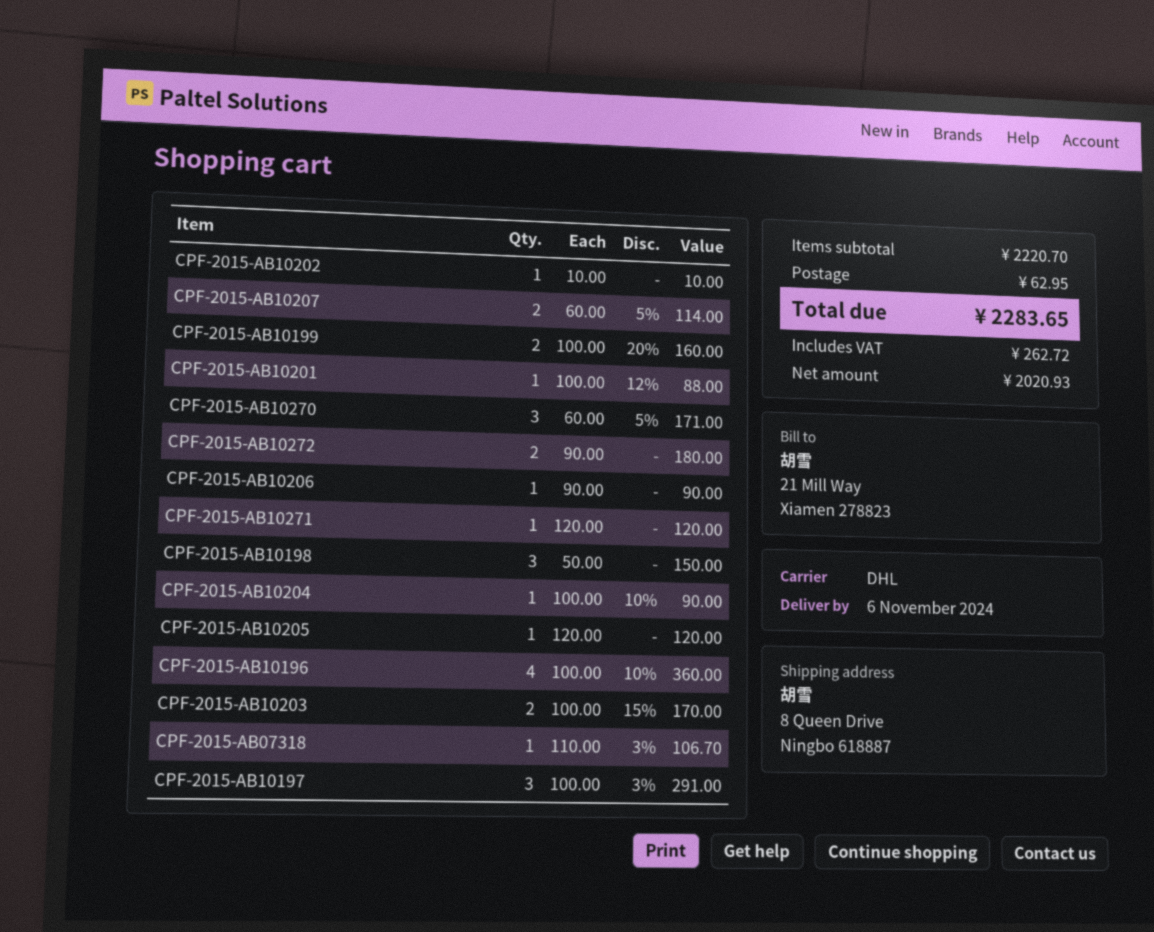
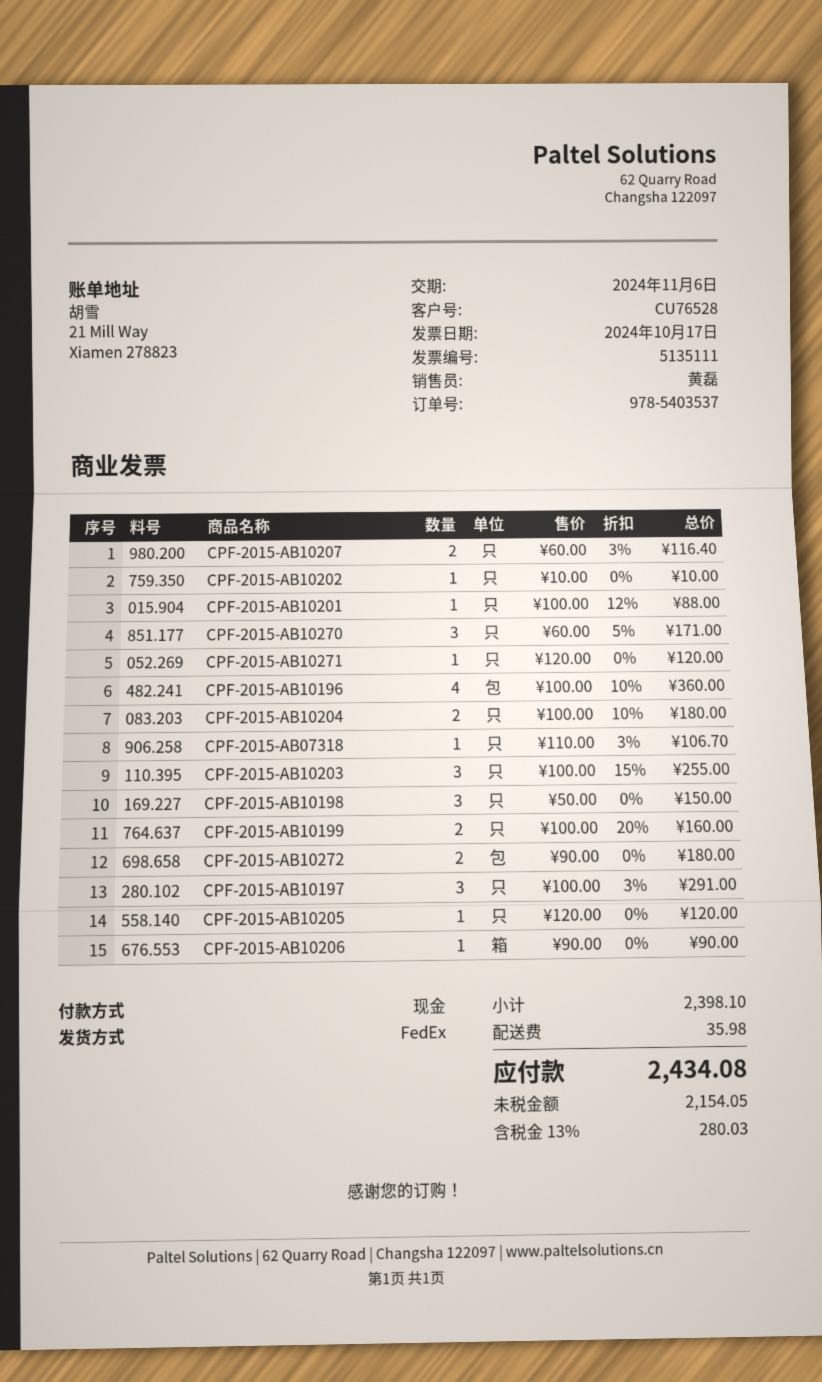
shipping method: DHL -> FedEx
CPF-2015-AB10207: 2 x 60.00 - 5% = 114.00 -> 2 x 60.00 - 3% = 116.40
CPF-2015-AB10204: 1 x 100.00 - 10% = 90.00 -> 2 x 100.00 - 10% = 180.00
CPF-2015-AB10203: 2 x 100.00 - 15% = 170.00 -> 3 x 100.00 - 15% = 255.00
subtotal: 2220.70 -> 2398.10
shipping: 62.95 -> 35.98
net: 2020.93 -> 2154.05
tax: 262.72 -> 280.03
total: 2283.65 -> 2434.08

